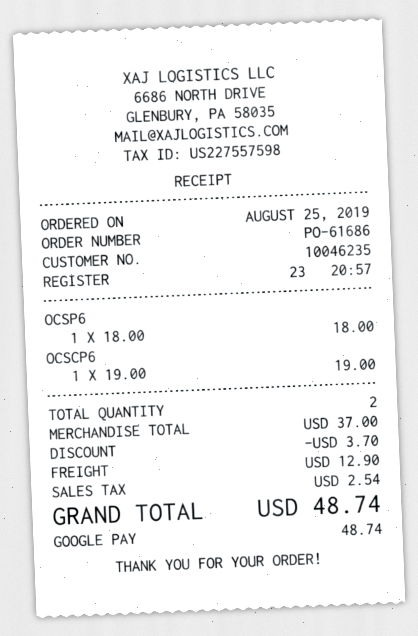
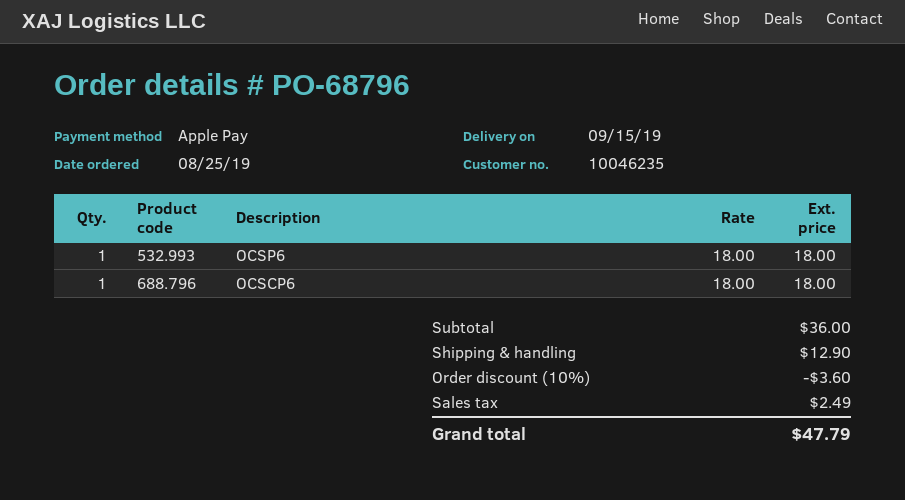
order number: PO-61686 -> PO-68796
payment method: Google Pay -> Apple Pay
OCSCP6: 1 x 19.00 = 19.00 -> 1 x 18.00 = 18.00
subtotal: 37.00 -> 36.00
discount: 3.70 -> 3.60
tax: 2.54 -> 2.49
total: 48.74 -> 47.79

